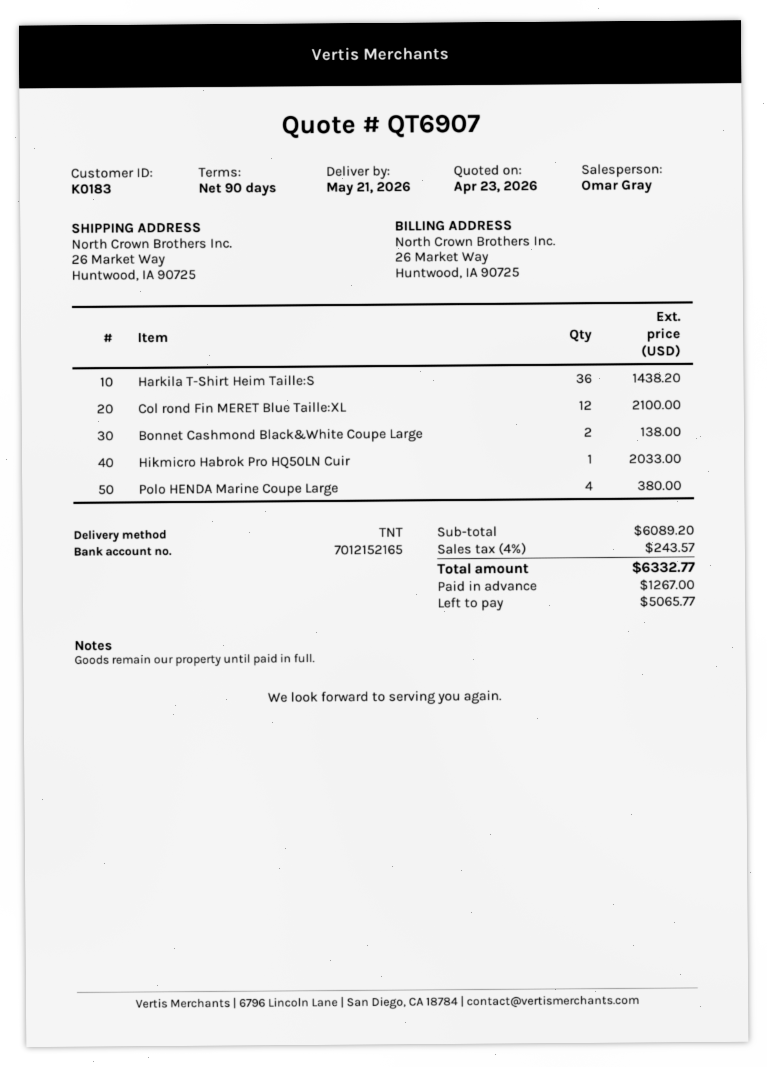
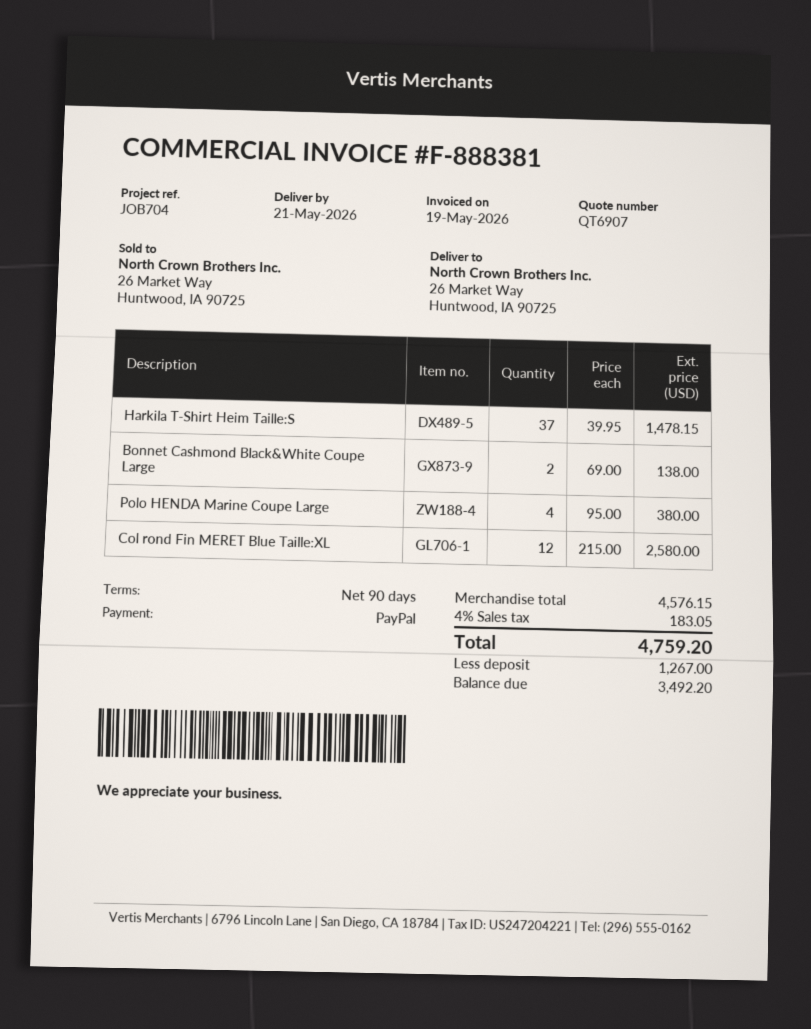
Harkila T-Shirt Heim Taille:S: 36 for 1438.20 -> 37 for 1478.15
Col rond Fin MERET Blue Taille:XL: 12 for 2100.00 -> 12 for 2580.00
Hikmicro Habrok Pro HQ50LN Cuir: 1 for 2033.00 -> none
subtotal: 6089.20 -> 4576.15
tax: 4% = 243.57 -> 4% = 183.05
total: 6332.77 -> 4759.20
balance: 5065.77 -> 3492.20

